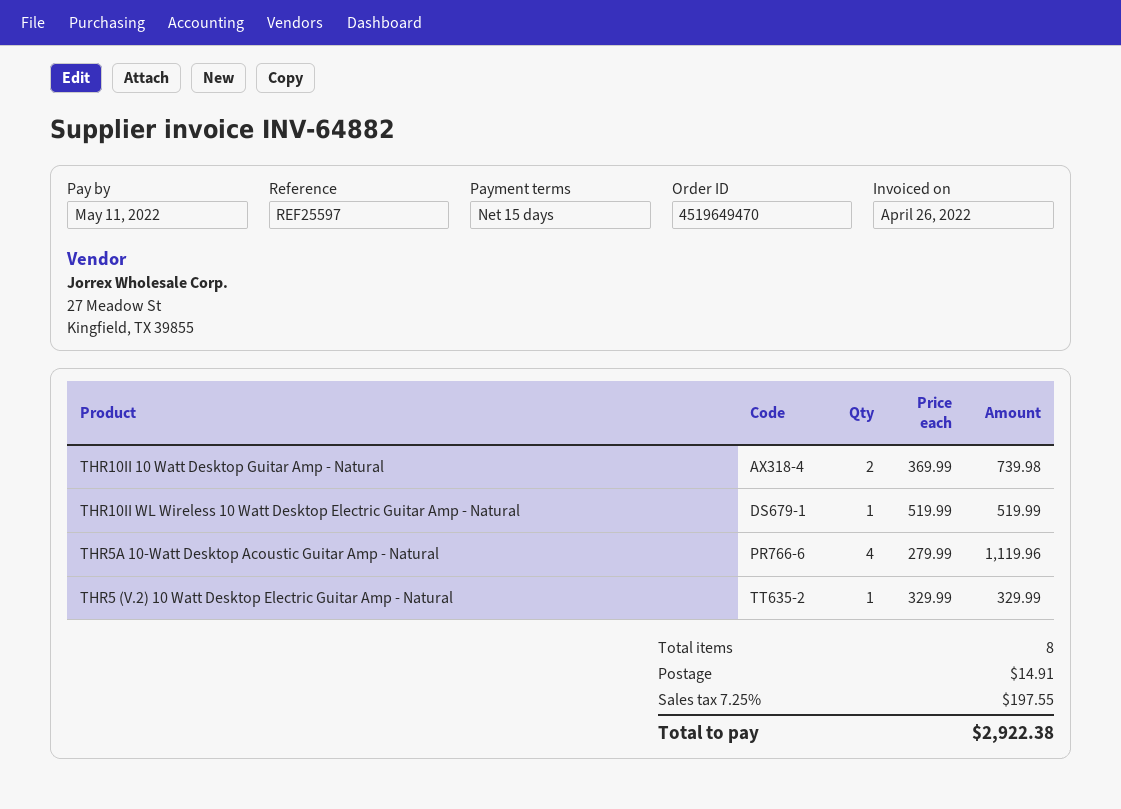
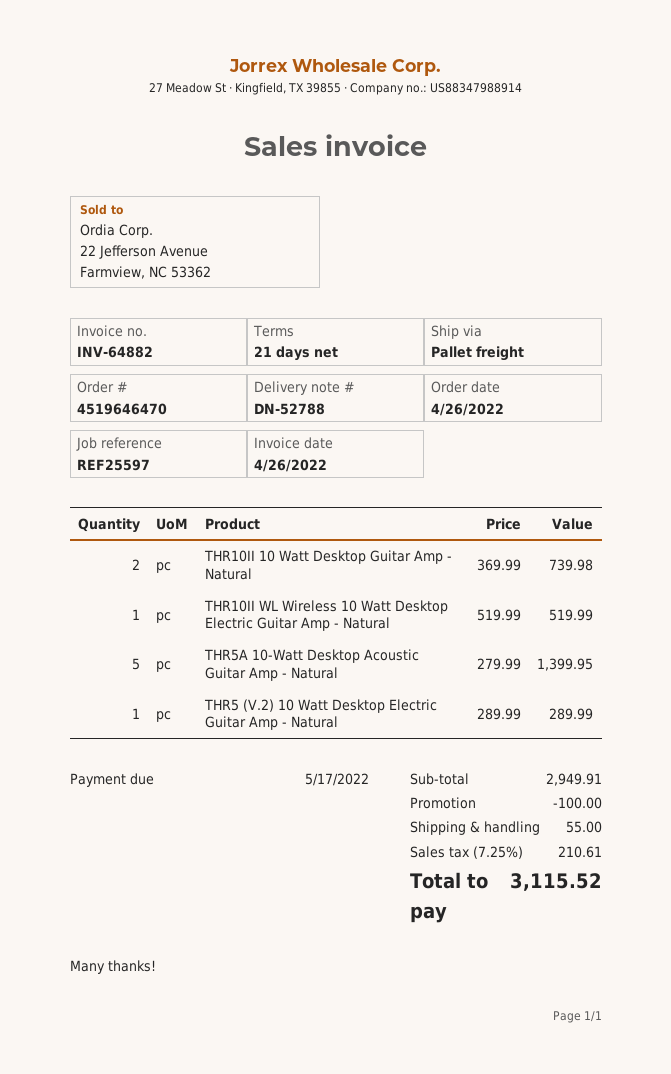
order number: 4519649470 -> 4519646470
payment terms: 15 days -> 21 days
due date: 2022-05-11 -> 2022-05-17
THR5A 10-Watt Desktop Acoustic Guitar Amp - Natural: 4 x 279.99 = 1119.96 -> 5 x 279.99 = 1399.95
THR5 (V.2) 10 Watt Desktop Electric Guitar Amp - Natural: 1 x 329.99 = 329.99 -> 1 x 289.99 = 289.99
discount: none -> 100.00
shipping: 14.91 -> 55.00
tax: 7.25% = 197.55 -> 7.25% = 210.61
total: 2922.38 -> 3115.52

